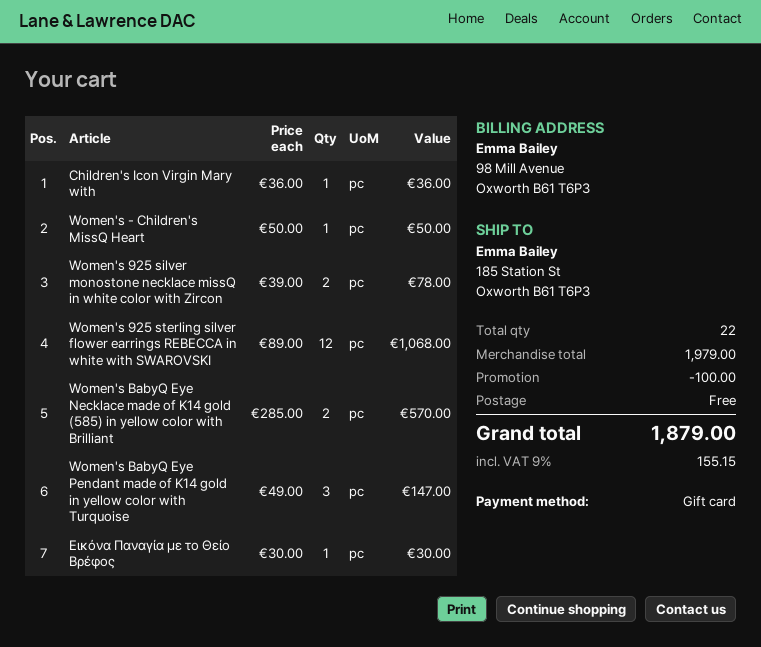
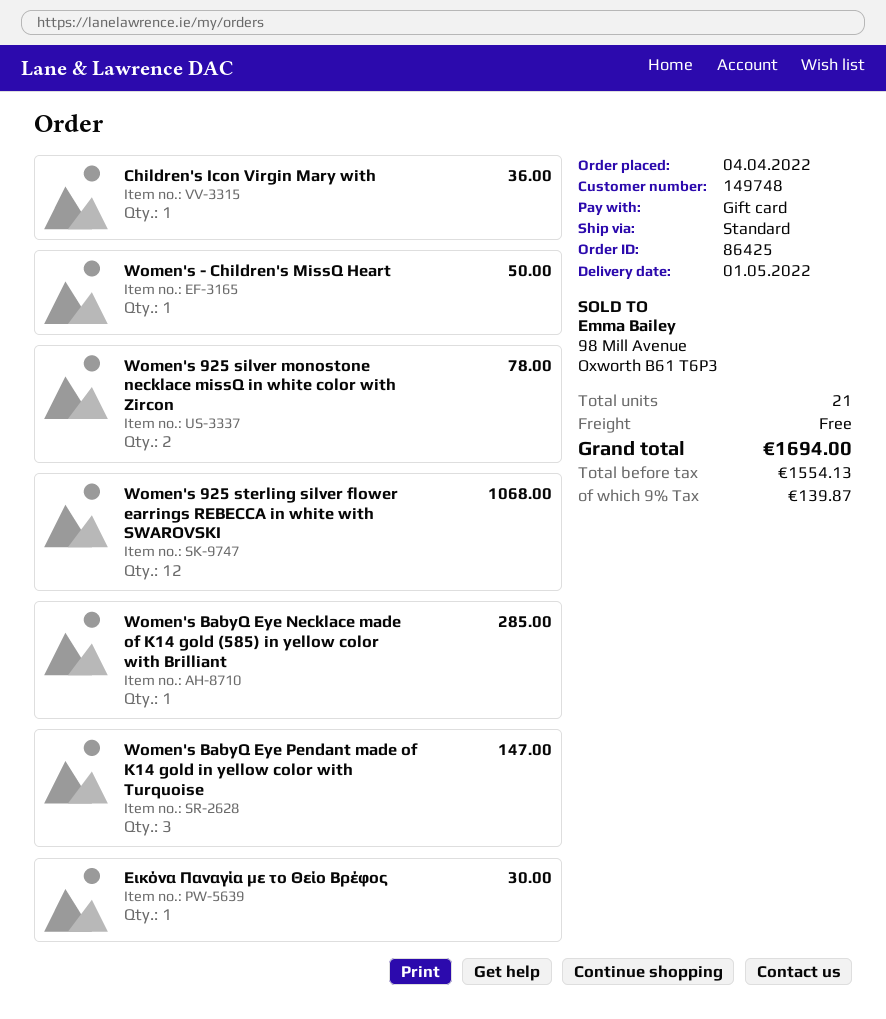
Women's BabyQ Eye Necklace made of K14 gold (585) in yellow color with Brilliant: 2 for 570.00 -> 1 for 285.00
total quantity: 22 -> 21
discount: 100.00 -> none
tax: 9% = 155.15 -> 9% = 139.87
total: 1879.00 -> 1694.00

